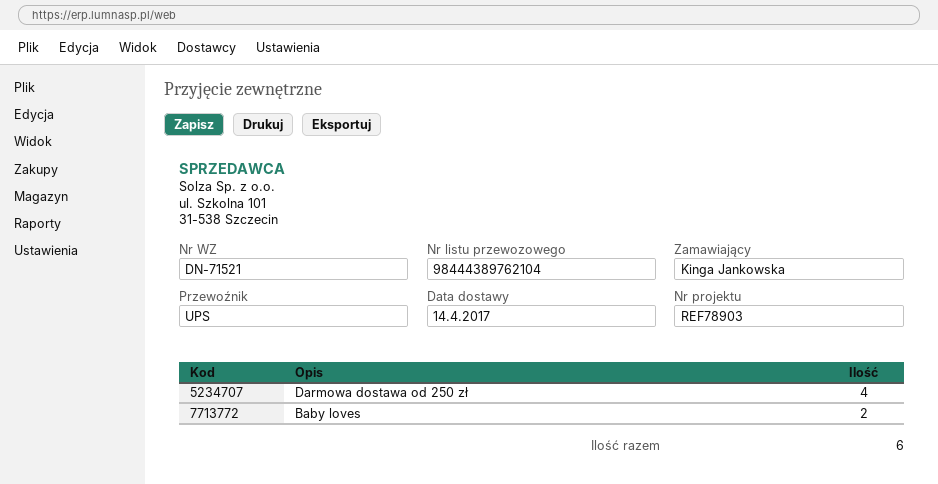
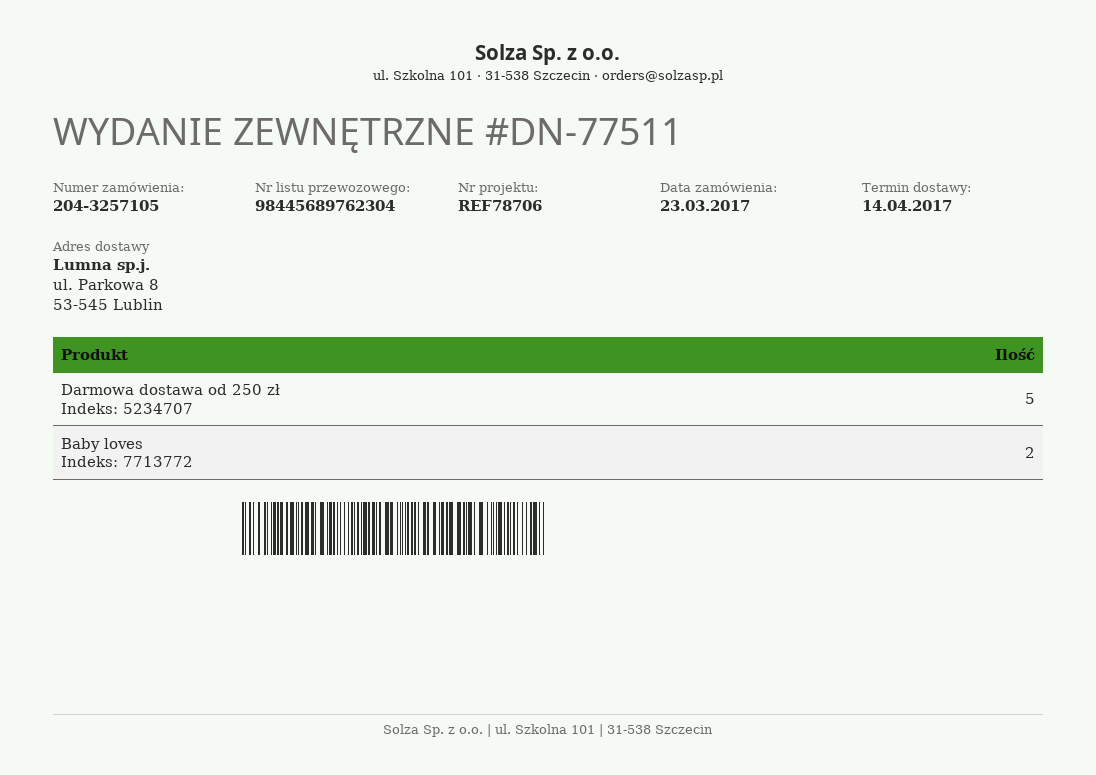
delivery note number: DN-71521 -> DN-77511
reference: REF78903 -> REF78706
tracking number: 98444389762104 -> 98445689762304
Darmowa dostawa od 250 zł: 4 -> 5

